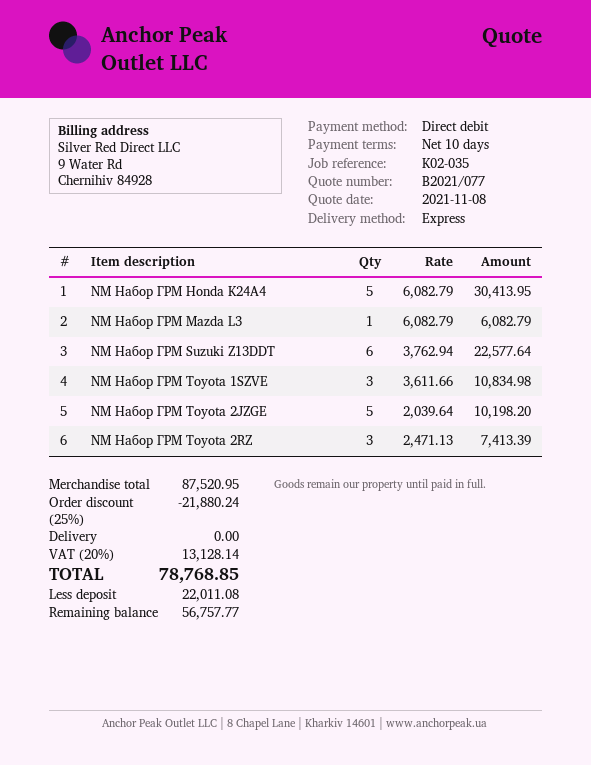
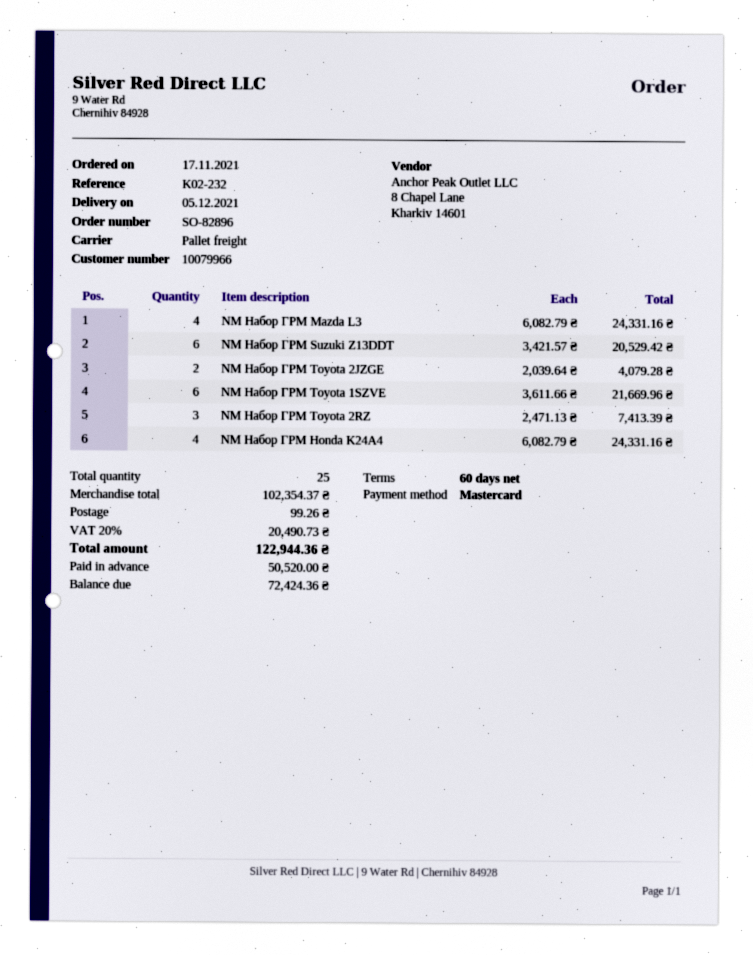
payment terms: 10 days -> 60 days
reference: K02-035 -> K02-232
payment method: direct debit -> Mastercard
shipping method: express -> pallet freight
NM Набор ГРМ Honda K24A4: 5 x 6082.79 = 30413.95 -> 4 x 6082.79 = 24331.16
NM Набор ГРМ Mazda L3: 1 x 6082.79 = 6082.79 -> 4 x 6082.79 = 24331.16
NM Набор ГРМ Suzuki Z13DDT: 6 x 3762.94 = 22577.64 -> 6 x 3421.57 = 20529.42
NM Набор ГРМ Toyota 1SZVE: 3 x 3611.66 = 10834.98 -> 6 x 3611.66 = 21669.96
NM Набор ГРМ Toyota 2JZGE: 5 x 2039.64 = 10198.20 -> 2 x 2039.64 = 4079.28
subtotal: 87520.95 -> 102354.37
discount: 25% = 21880.24 -> none
shipping: 0.00 -> 99.26
tax: 20% = 13128.14 -> 20% = 20490.73
total: 78768.85 -> 122944.36
deposit: 22011.08 -> 50520.00
balance: 56757.77 -> 72424.36

